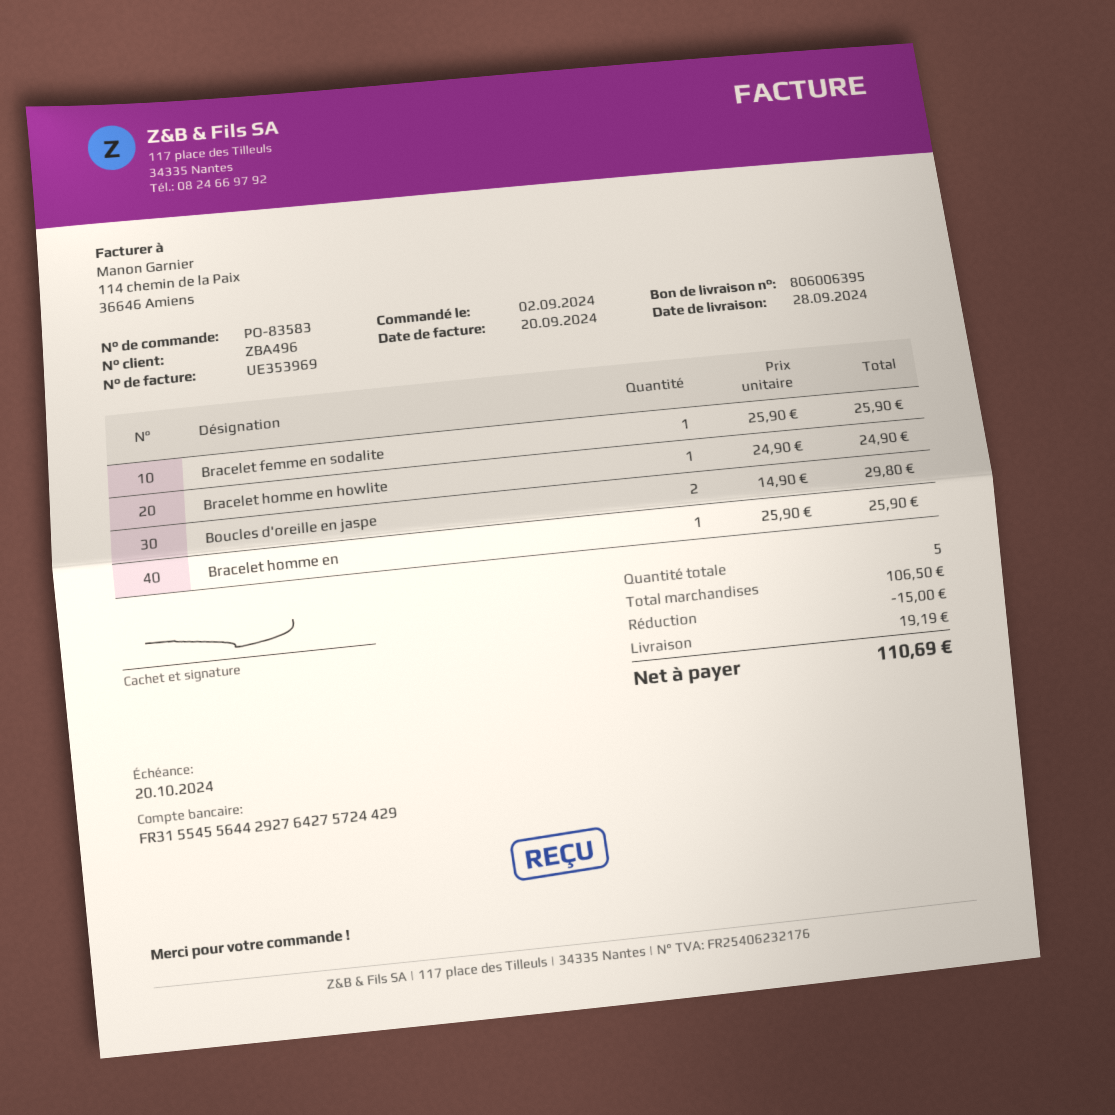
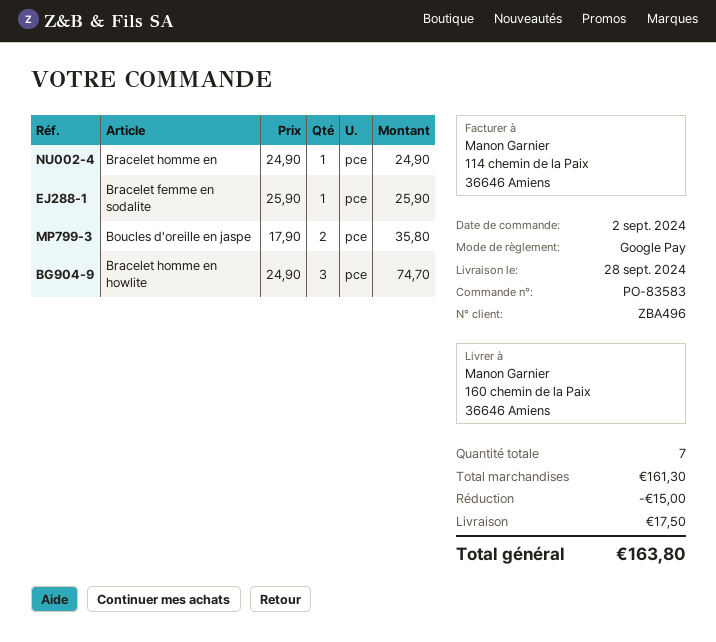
Bracelet homme en howlite: 1 x 24.90 = 24.90 -> 3 x 24.90 = 74.70
Boucles d'oreille en jaspe: 2 x 14.90 = 29.80 -> 2 x 17.90 = 35.80
Bracelet homme en: 1 x 25.90 = 25.90 -> 1 x 24.90 = 24.90
total quantity: 5 -> 7
subtotal: 106.50 -> 161.30
shipping: 19.19 -> 17.50
total: 110.69 -> 163.80

